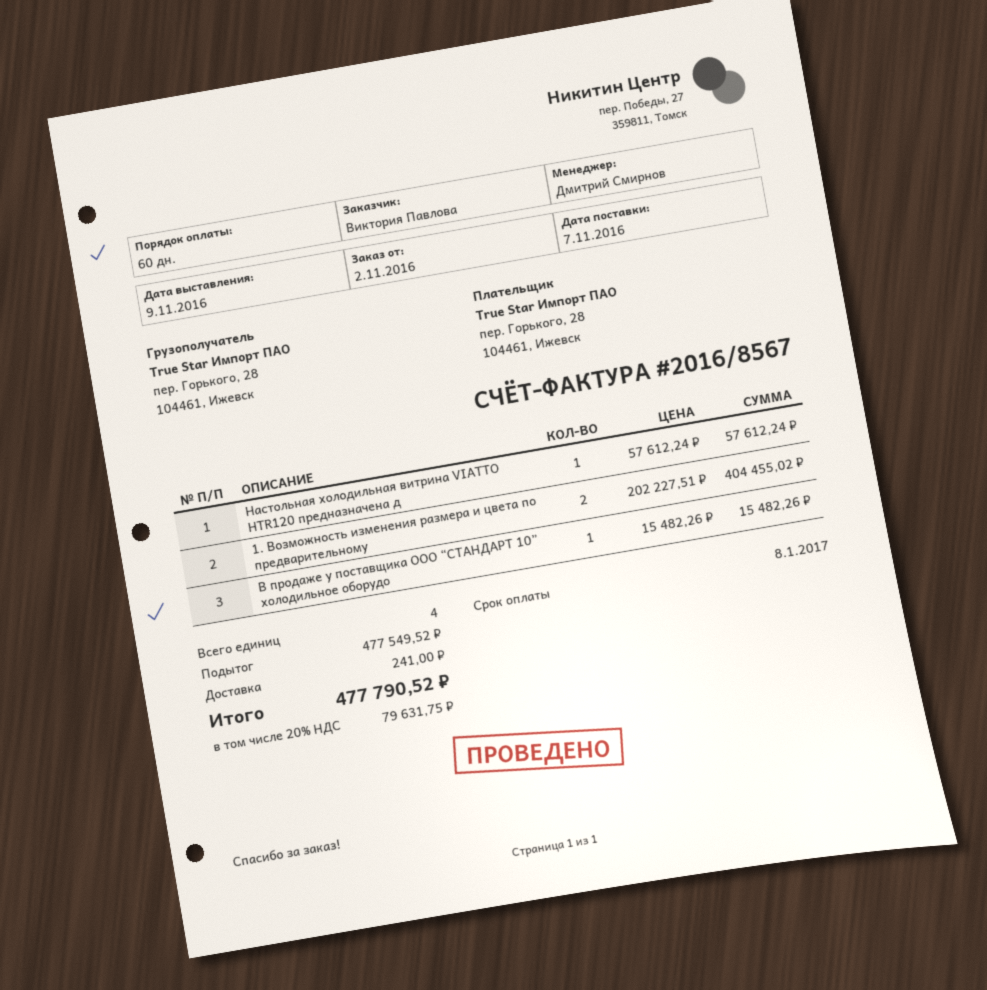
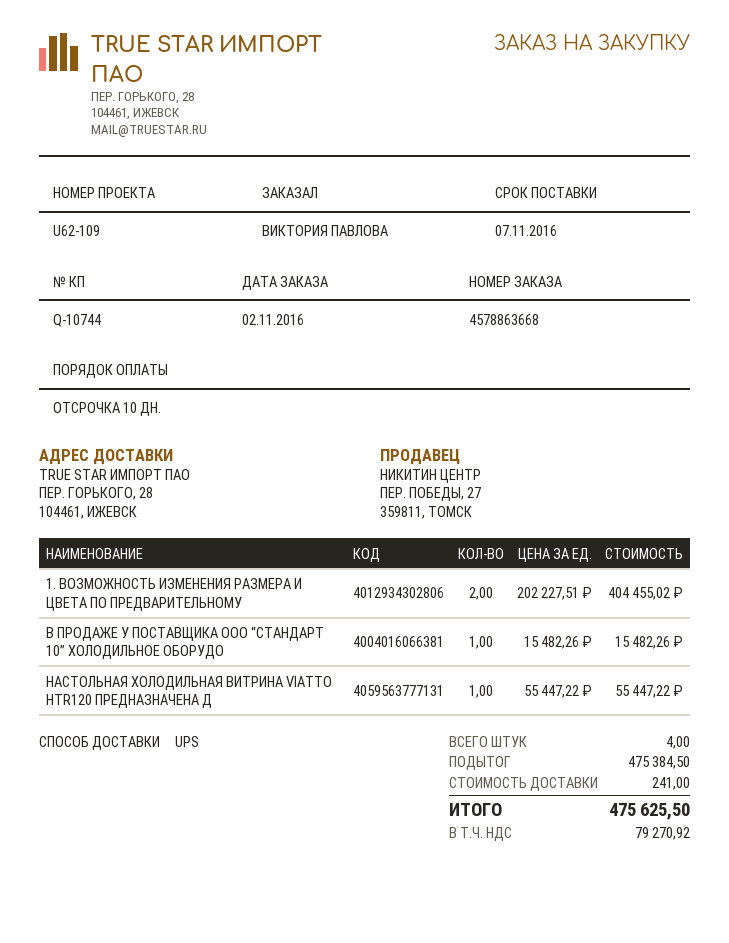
payment terms: 60 days -> 10 days
Настольная холодильная витрина VIATTO HTR120 предназначена д: 1 x 57612.24 = 57612.24 -> 1 x 55447.22 = 55447.22
subtotal: 477549.52 -> 475384.50
tax: 79631.75 -> 79270.92
total: 477790.52 -> 475625.50

